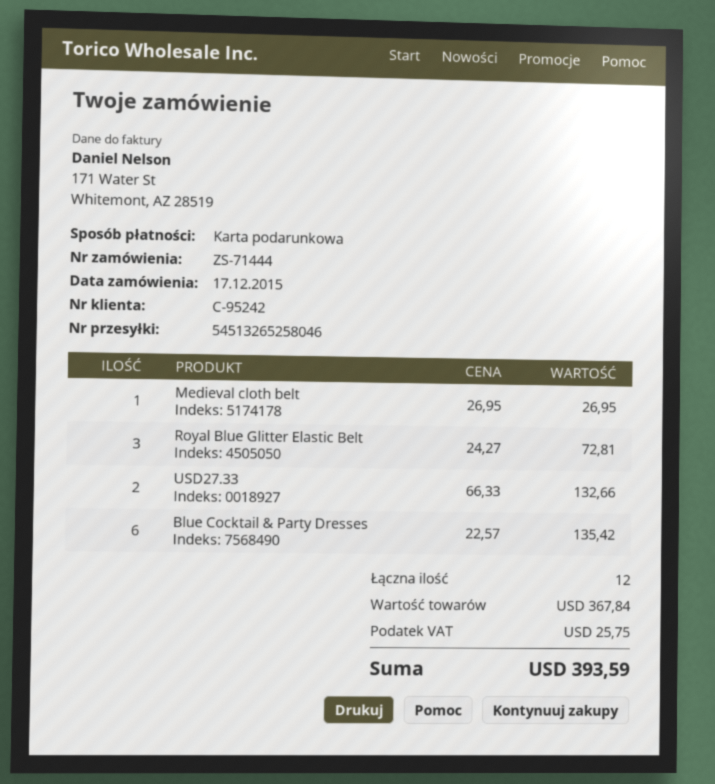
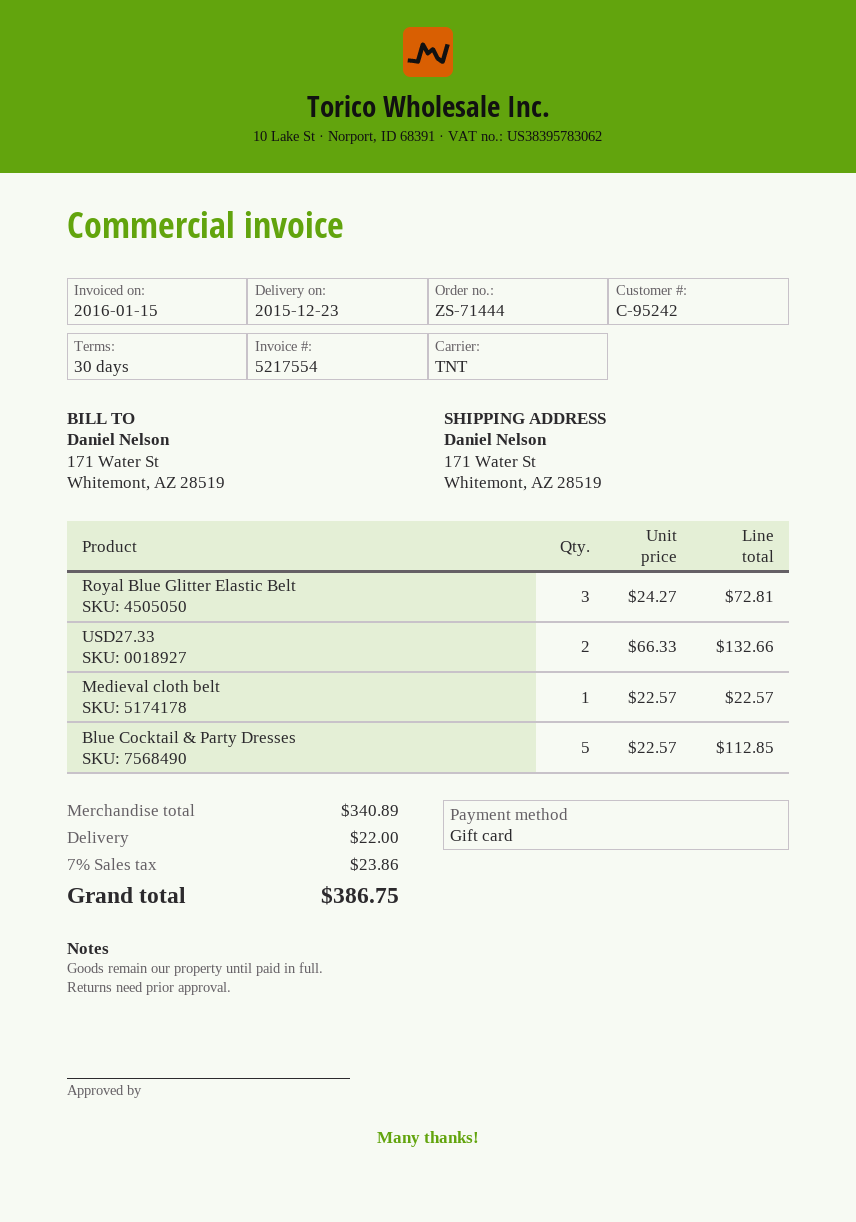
Medieval cloth belt: 1 x 26.95 = 26.95 -> 1 x 22.57 = 22.57
Blue Cocktail & Party Dresses: 6 x 22.57 = 135.42 -> 5 x 22.57 = 112.85
subtotal: 367.84 -> 340.89
shipping: none -> 22.00
tax: 25.75 -> 23.86
total: 393.59 -> 386.75

